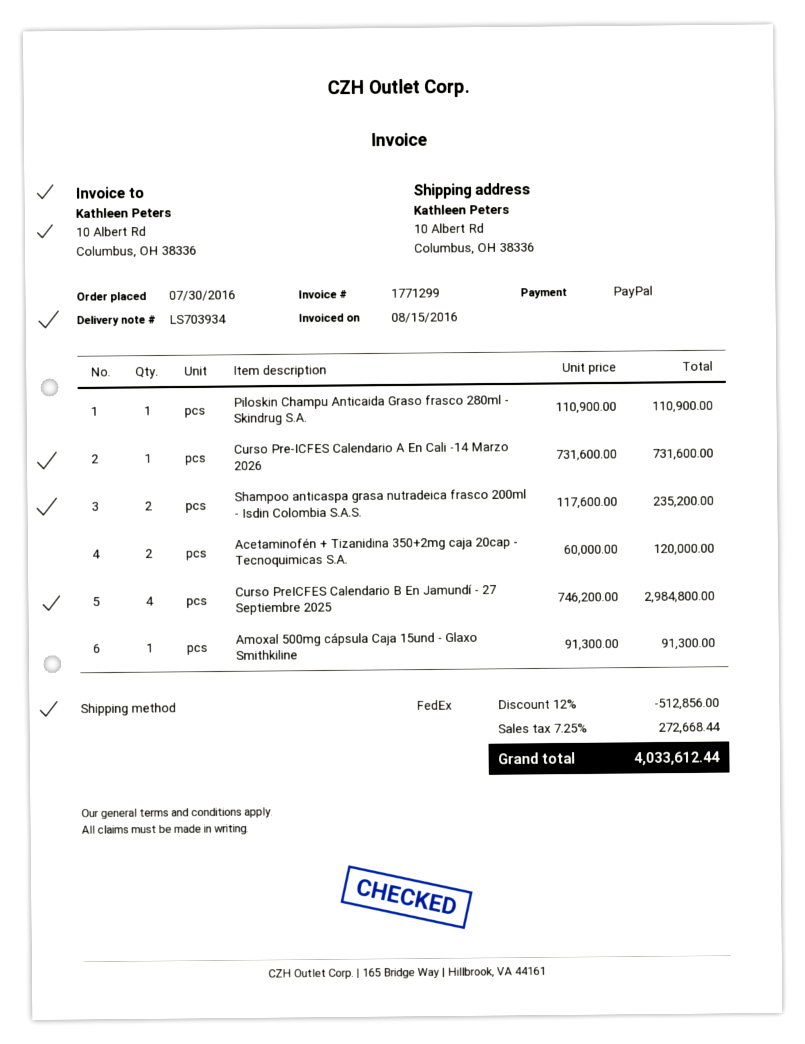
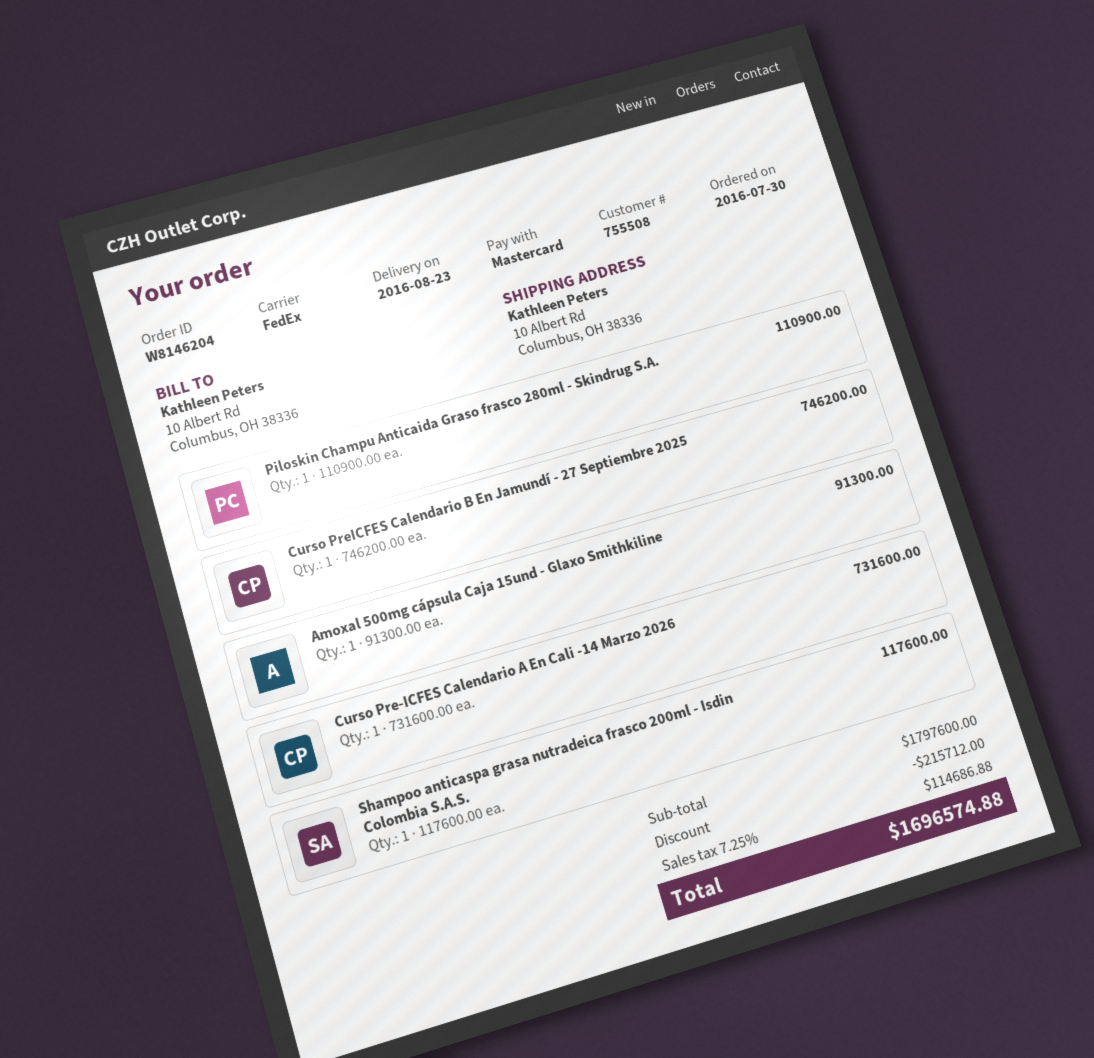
payment method: PayPal -> Mastercard
Shampoo anticaspa grasa nutradeica frasco 200ml - Isdin Colombia S.A.S.: 2 x 117600.00 = 235200.00 -> 1 x 117600.00 = 117600.00
Acetaminofén + Tizanidina 350+2mg caja 20cap - Tecnoquimicas S.A.: 2 x 60000.00 = 120000.00 -> none
Curso PreICFES Calendario B En Jamundí - 27 Septiembre 2025: 4 x 746200.00 = 2984800.00 -> 1 x 746200.00 = 746200.00
discount: 512856.00 -> 215712.00
tax: 7.25% = 272668.44 -> 7.25% = 114686.88
total: 4033612.44 -> 1696574.88

